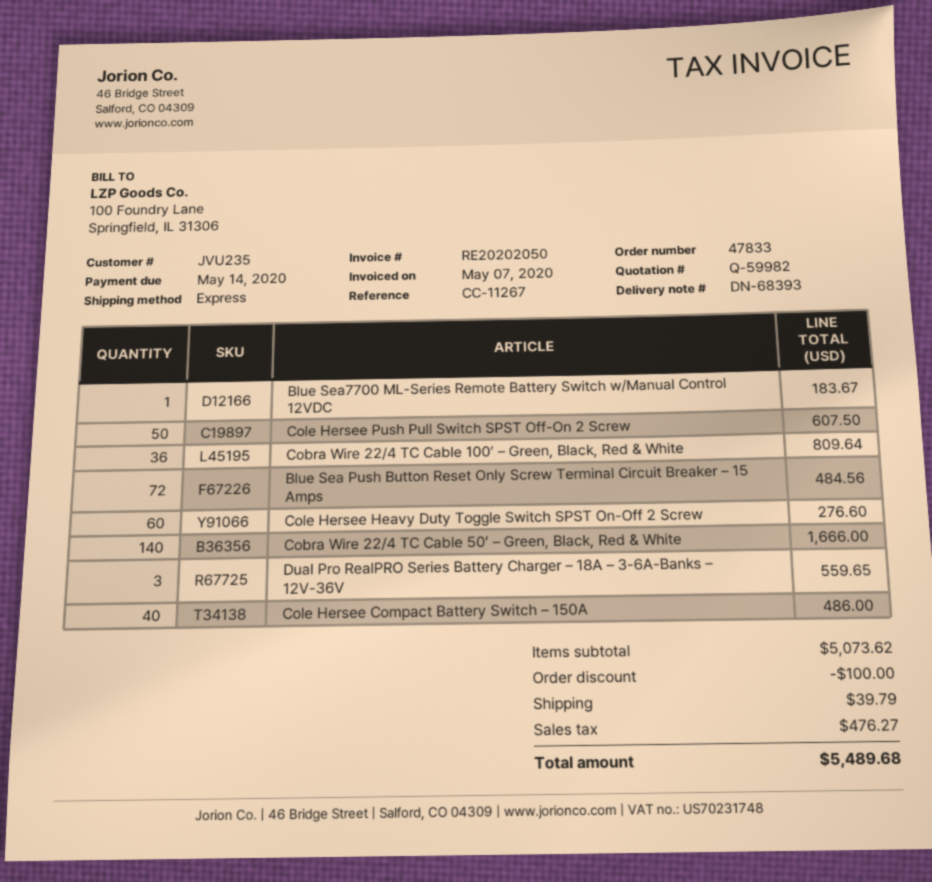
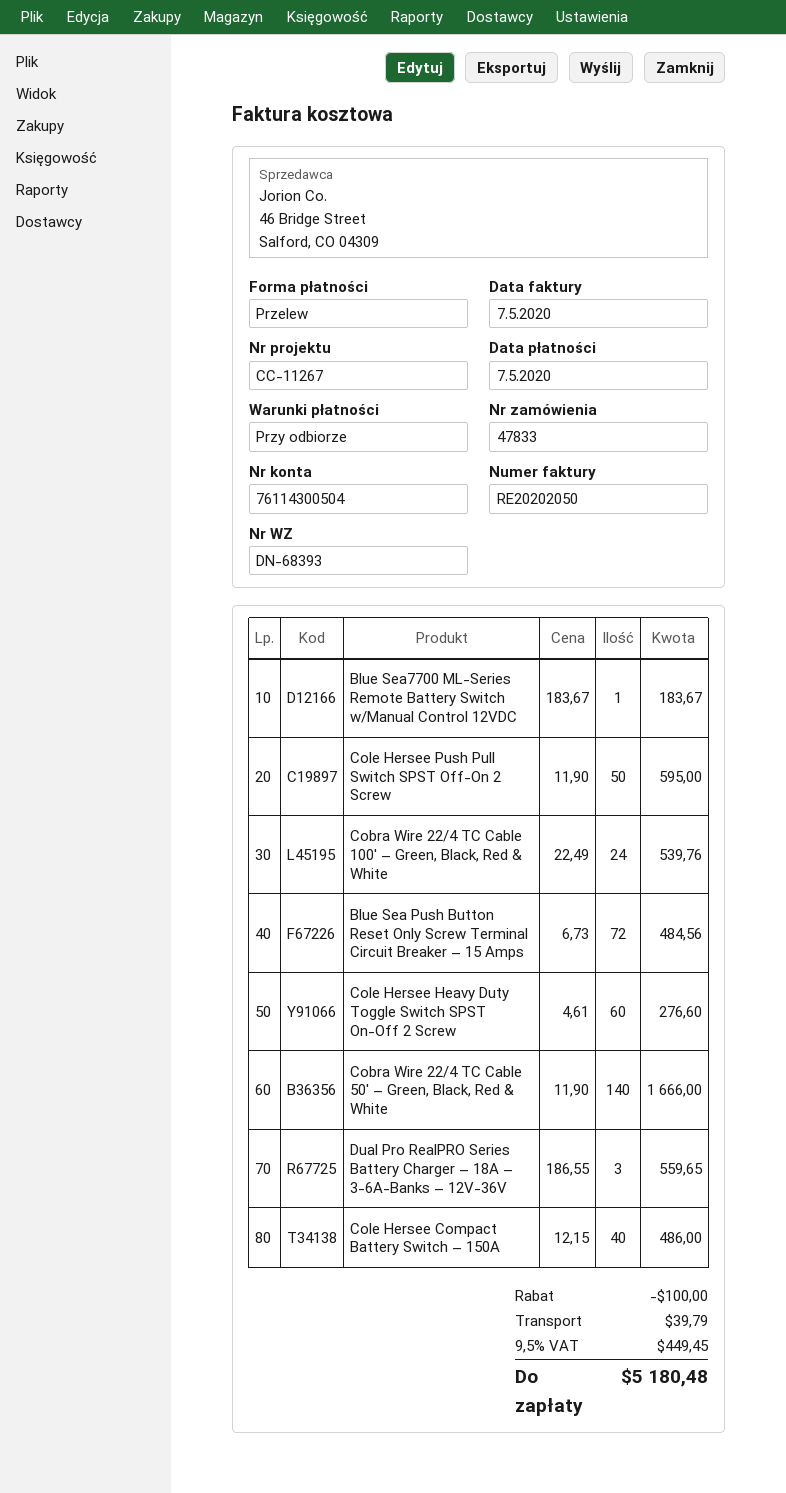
due date: 2020-05-14 -> 2020-05-07
Cole Hersee Push Pull Switch SPST Off-On 2 Screw: 50 for 607.50 -> 50 for 595.00
Cobra Wire 22/4 TC Cable 100′ – Green, Black, Red & White: 36 for 809.64 -> 24 for 539.76
tax: 476.27 -> 449.45
total: 5489.68 -> 5180.48

